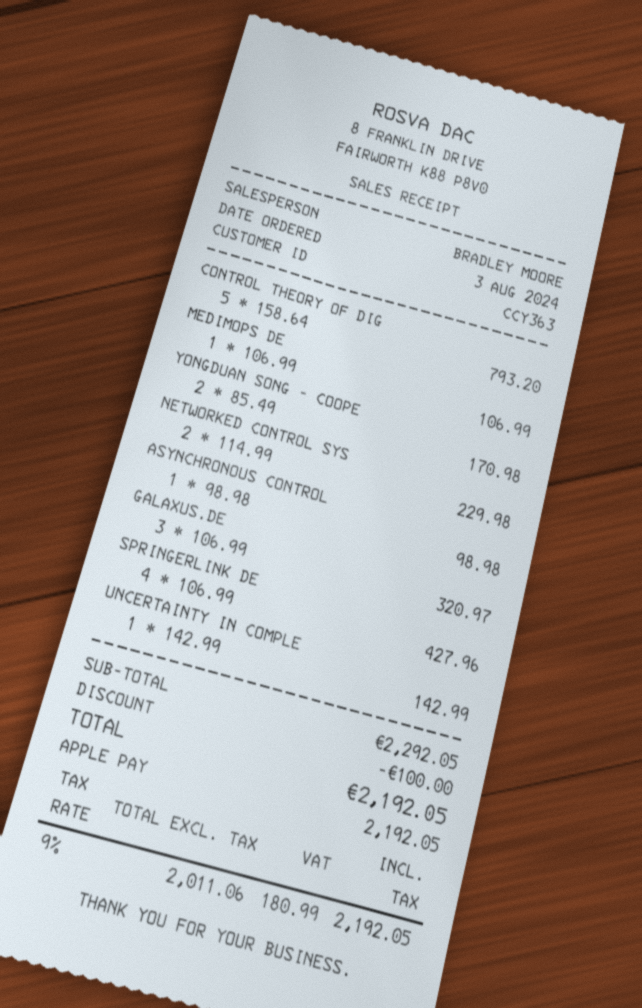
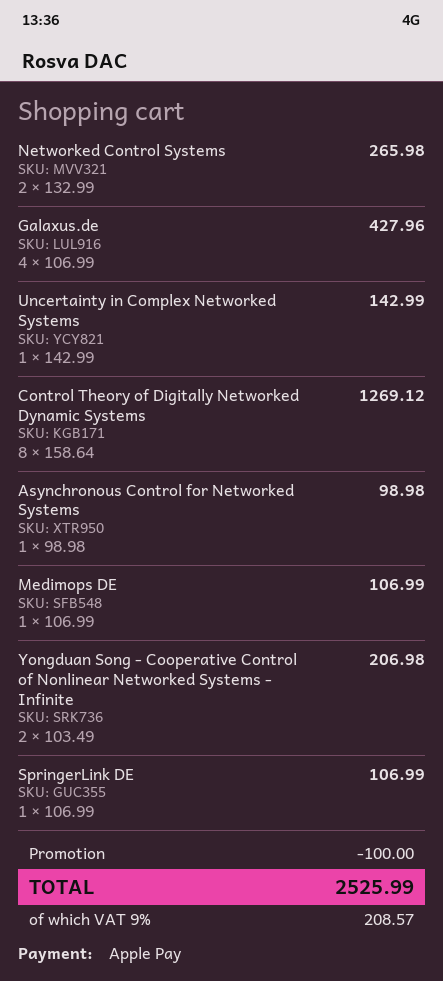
CONTROL THEORY OF DIG: 5 x 158.64 = 793.20 -> 8 x 158.64 = 1269.12
YONGDUAN SONG - COOPE: 2 x 85.49 = 170.98 -> 2 x 103.49 = 206.98
NETWORKED CONTROL SYS: 2 x 114.99 = 229.98 -> 2 x 132.99 = 265.98
GALAXUS.DE: 3 x 106.99 = 320.97 -> 4 x 106.99 = 427.96
SPRINGERLINK DE: 4 x 106.99 = 427.96 -> 1 x 106.99 = 106.99
tax: 9% = 180.99 -> 9% = 208.57
total: 2192.05 -> 2525.99

